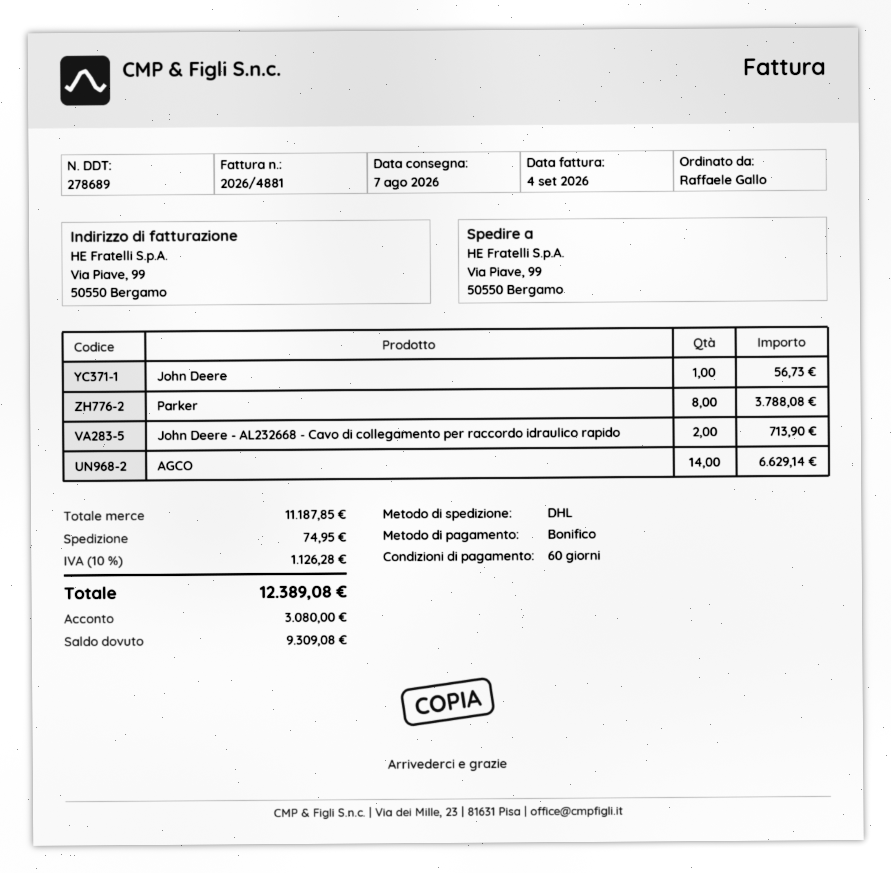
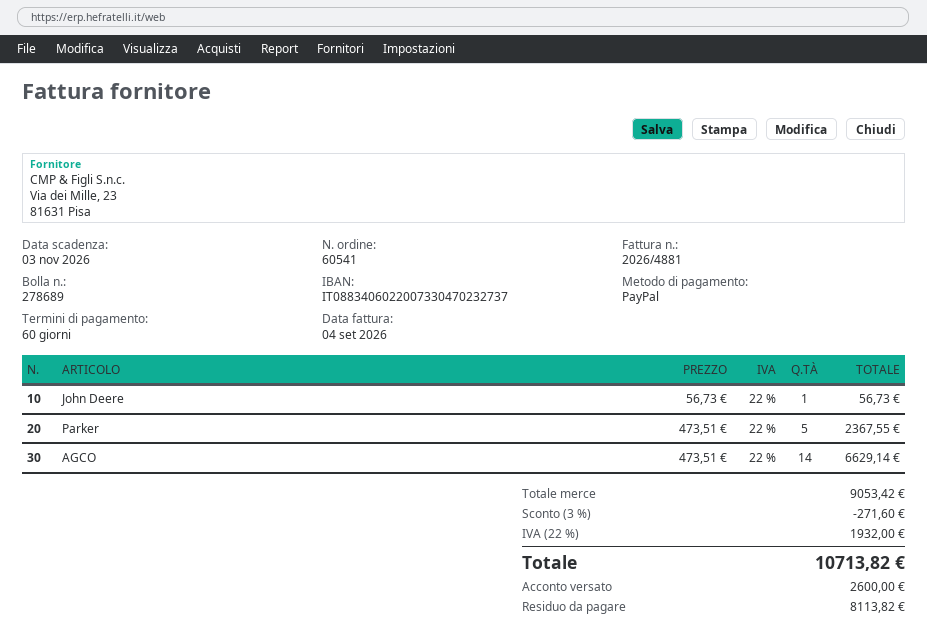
payment method: bank transfer -> PayPal
Parker: 8 for 3788.08 -> 5 for 2367.55
John Deere - AL232668 - Cavo di collegamento per raccordo idraulico rapido: 2 for 713.90 -> none
subtotal: 11187.85 -> 9053.42
discount: none -> 3% = 271.60
shipping: 74.95 -> none
tax: 10% = 1126.28 -> 22% = 1932.00
total: 12389.08 -> 10713.82
deposit: 3080.00 -> 2600.00
balance: 9309.08 -> 8113.82

